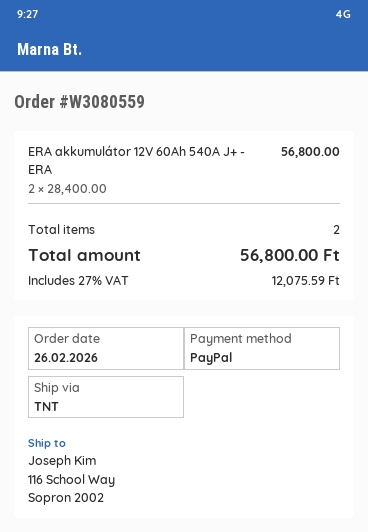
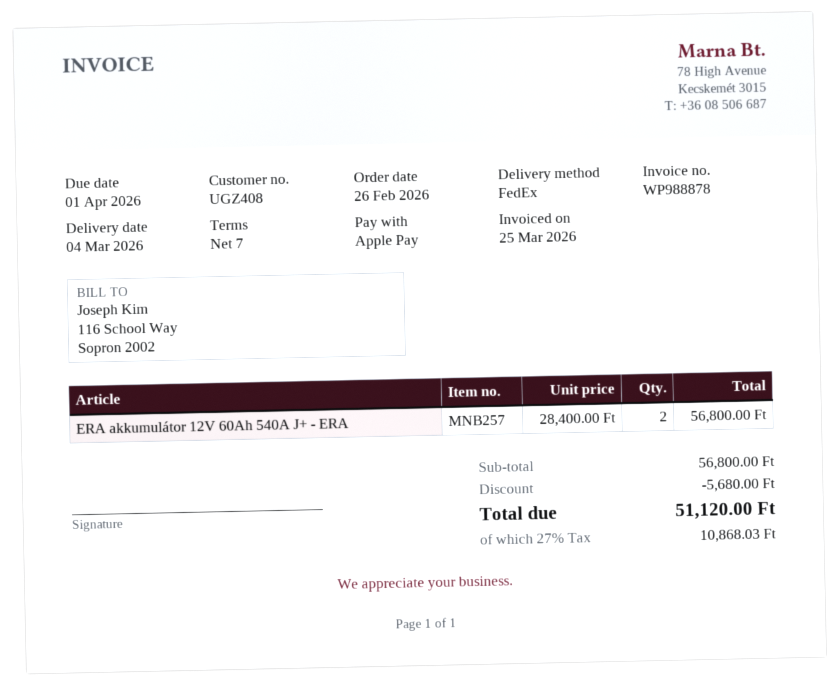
payment method: PayPal -> Apple Pay
shipping method: TNT -> FedEx
discount: none -> 5680.00
tax: 27% = 12075.59 -> 27% = 10868.03
total: 56800.00 -> 51120.00

